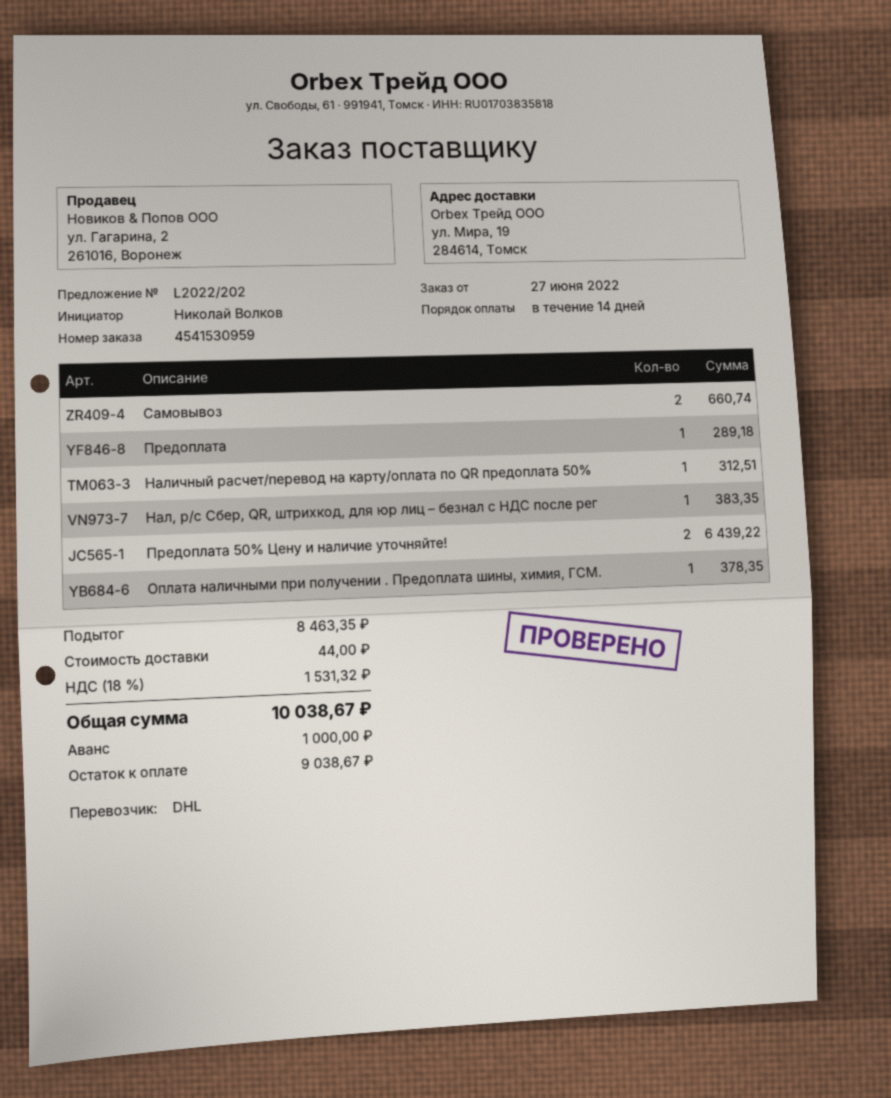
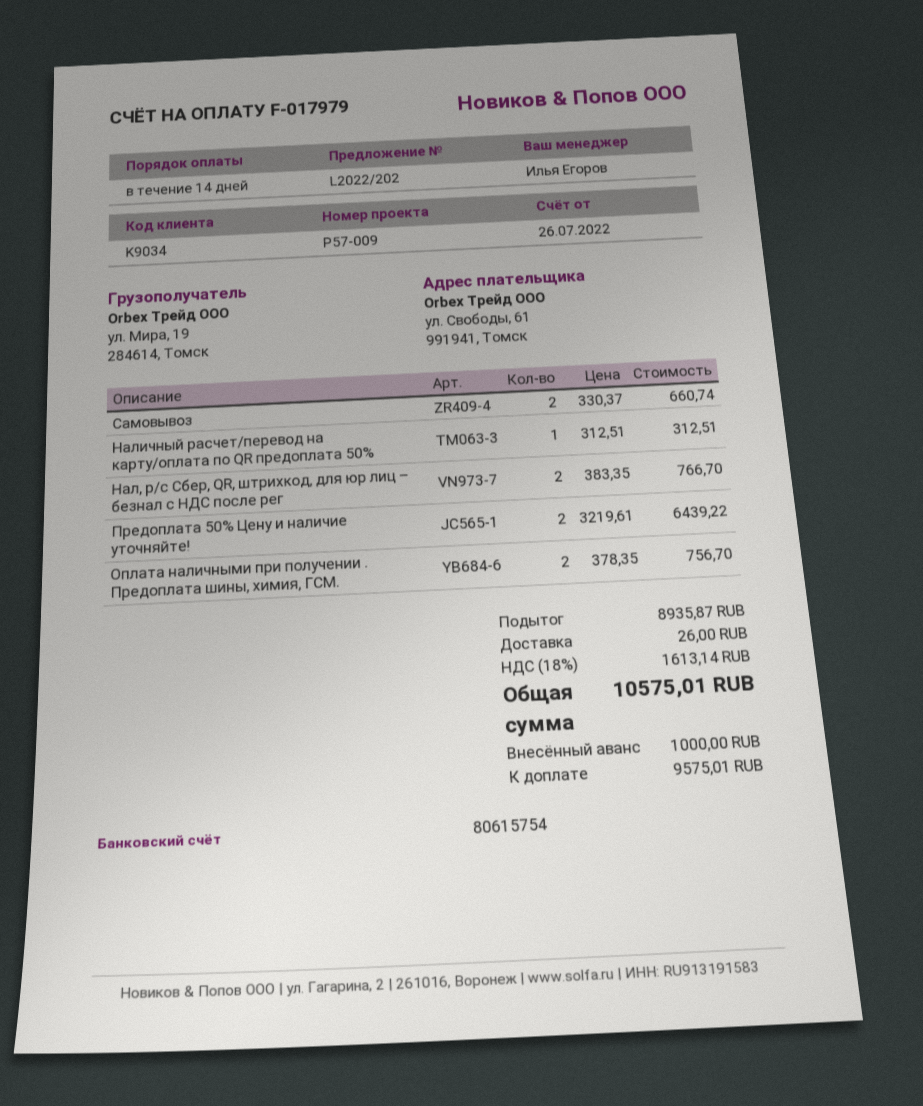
Предоплата: 1 for 289.18 -> none
Нал, р/с Сбер, QR, штрихкод, для юр лиц – безнал с НДС после рег: 1 for 383.35 -> 2 for 766.70
Оплата наличными при получении . Предоплата шины, химия, ГСМ.: 1 for 378.35 -> 2 for 756.70
subtotal: 8463.35 -> 8935.87
shipping: 44.00 -> 26.00
tax: 18% = 1531.32 -> 18% = 1613.14
total: 10038.67 -> 10575.01
balance: 9038.67 -> 9575.01

